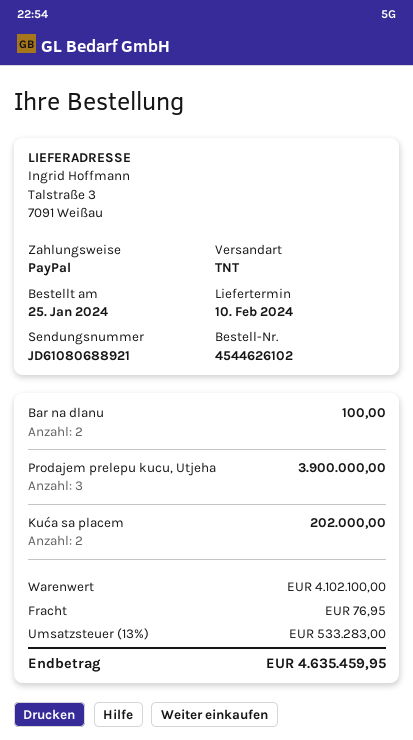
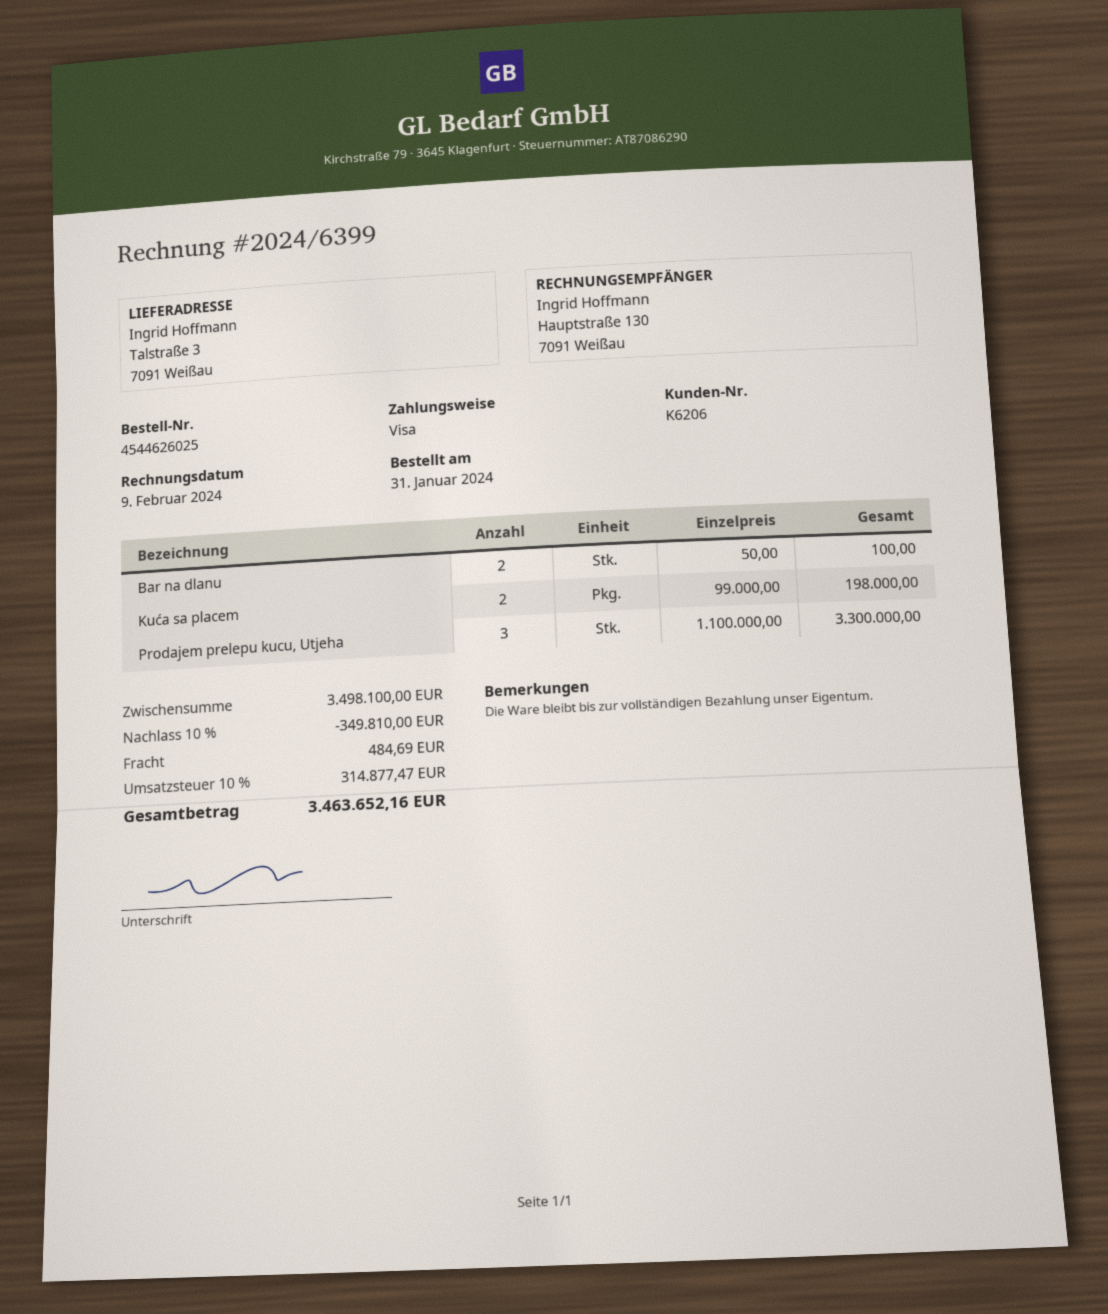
order number: 4544626102 -> 4544626025
order date: 2024-01-25 -> 2024-01-31
payment method: PayPal -> Visa
Prodajem prelepu kucu, Utjeha: 3 for 3900000.00 -> 3 for 3300000.00
Kuća sa placem: 2 for 202000.00 -> 2 for 198000.00
subtotal: 4102100.00 -> 3498100.00
discount: none -> 10% = 349810.00
shipping: 76.95 -> 484.69
tax: 13% = 533283.00 -> 10% = 314877.47
total: 4635459.95 -> 3463652.16

